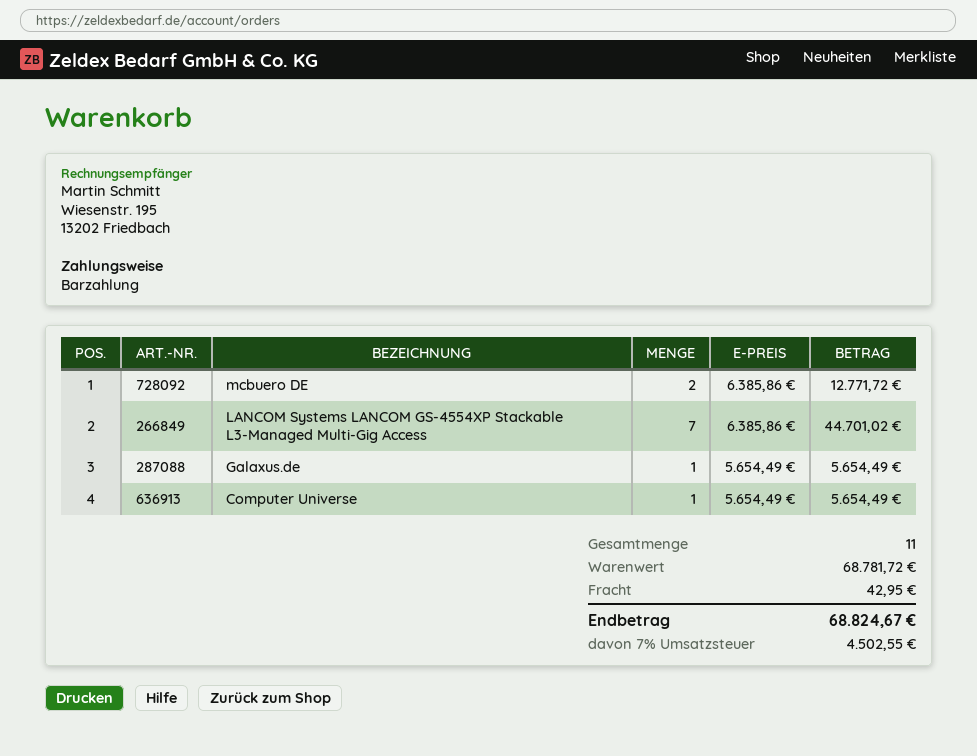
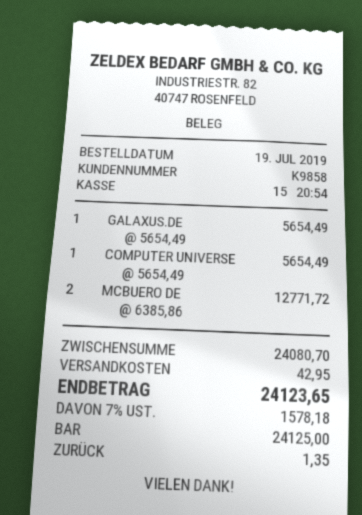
LANCOM Systems LANCOM GS-4554XP Stackable L3-Managed Multi-Gig Access: 7 x 6385.86 = 44701.02 -> none
subtotal: 68781.72 -> 24080.70
tax: 7% = 4502.55 -> 7% = 1578.18
total: 68824.67 -> 24123.65

